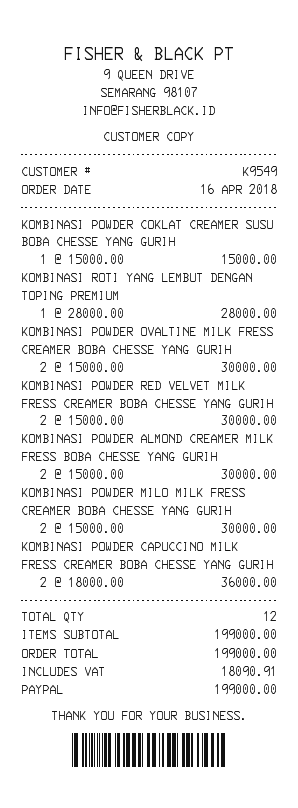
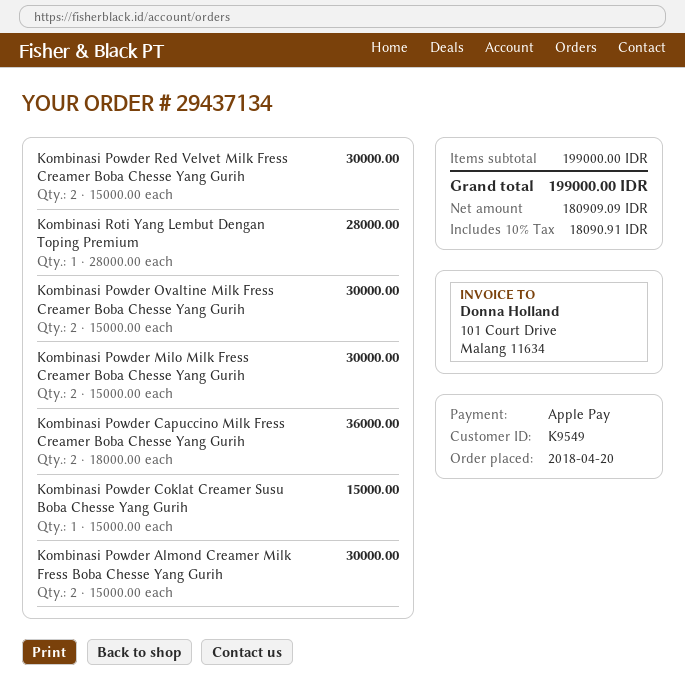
order date: 2018-04-16 -> 2018-04-20
payment method: PayPal -> Apple Pay

